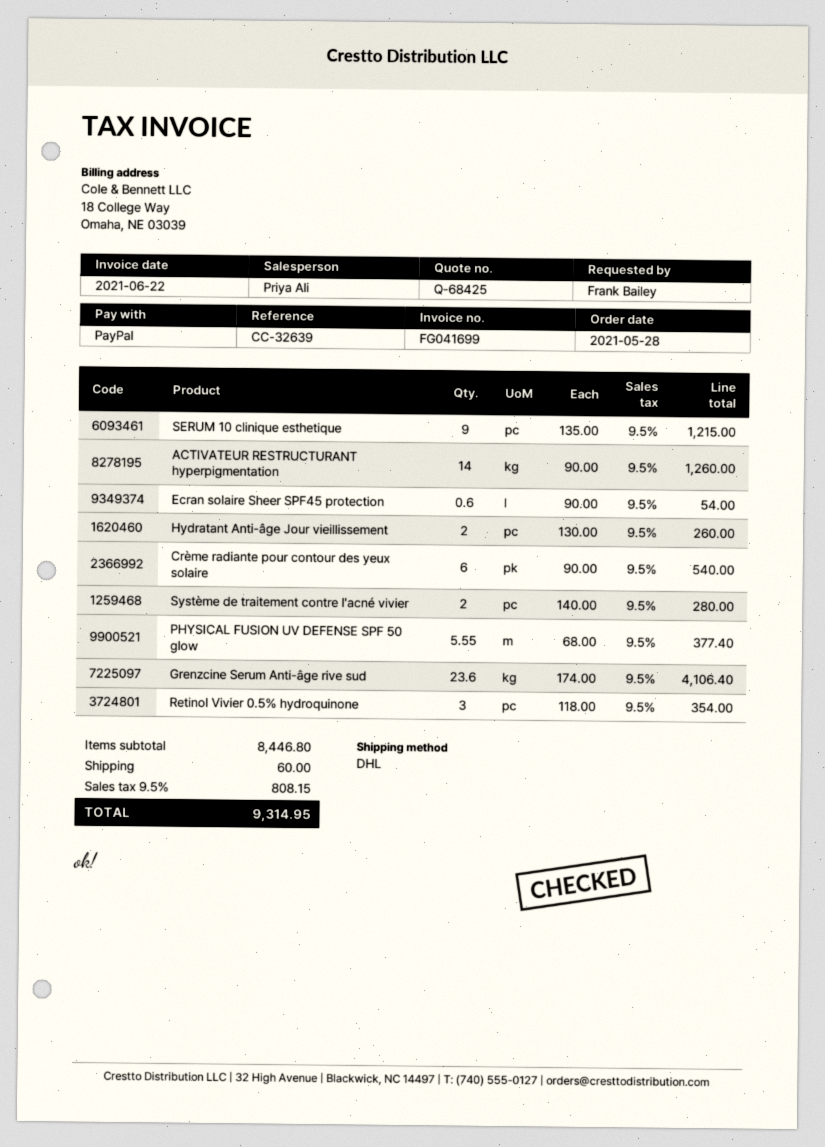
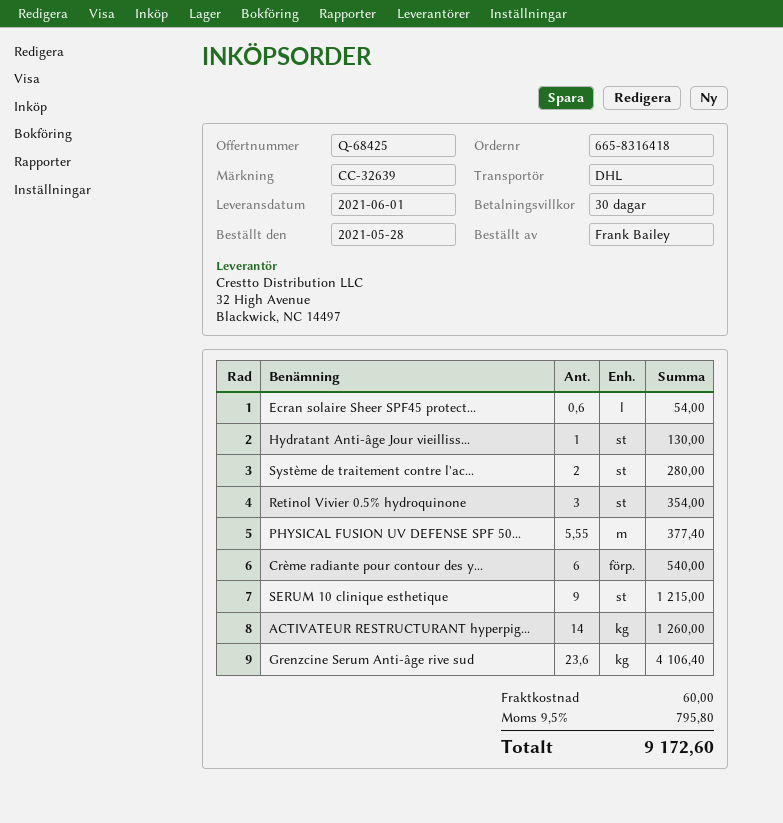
Hydratant Anti-âge Jour vieillissement: 2 for 260.00 -> 1 for 130.00
tax: 9.5% = 808.15 -> 9.5% = 795.80
total: 9314.95 -> 9172.60

